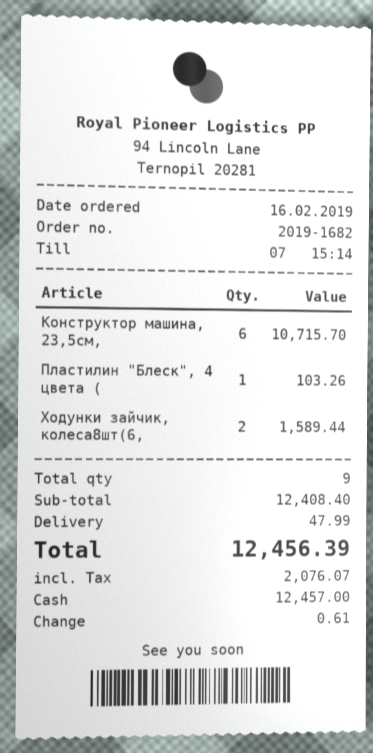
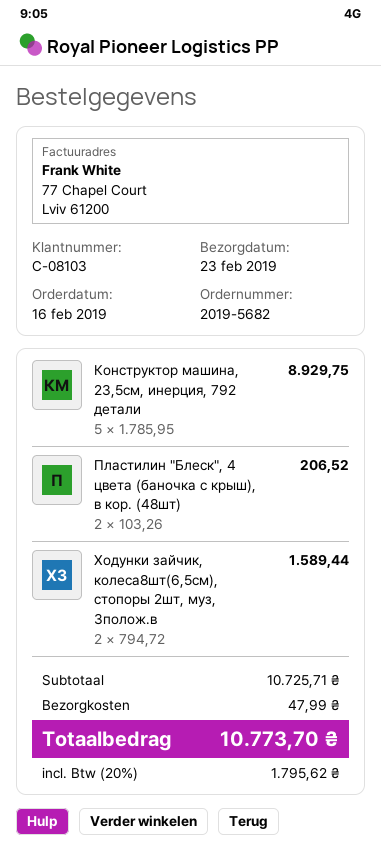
order number: 2019-1682 -> 2019-5682
Конструктор машина, 23,5см,: 6 for 10715.70 -> 5 for 8929.75
Пластилин "Блеск", 4 цвета (: 1 for 103.26 -> 2 for 206.52
subtotal: 12408.40 -> 10725.71
tax: 2076.07 -> 1795.62
total: 12456.39 -> 10773.70

